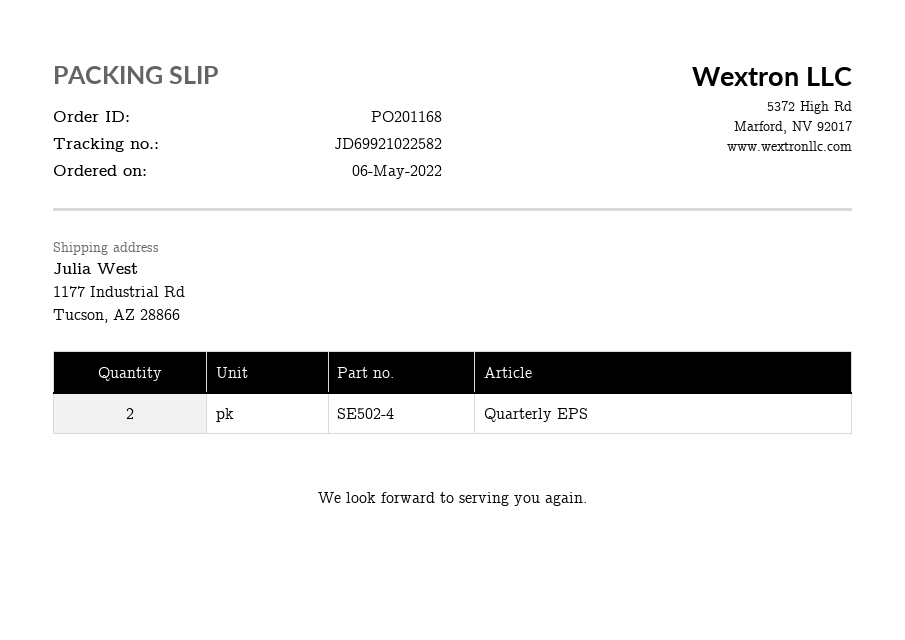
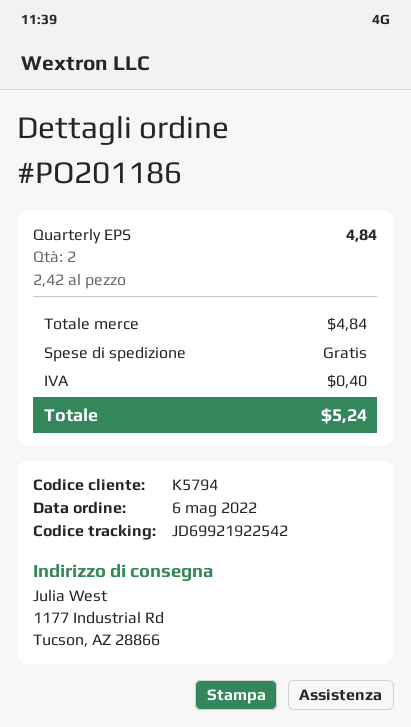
order number: PO201168 -> PO201186
tracking number: JD69921022582 -> JD69921922542

